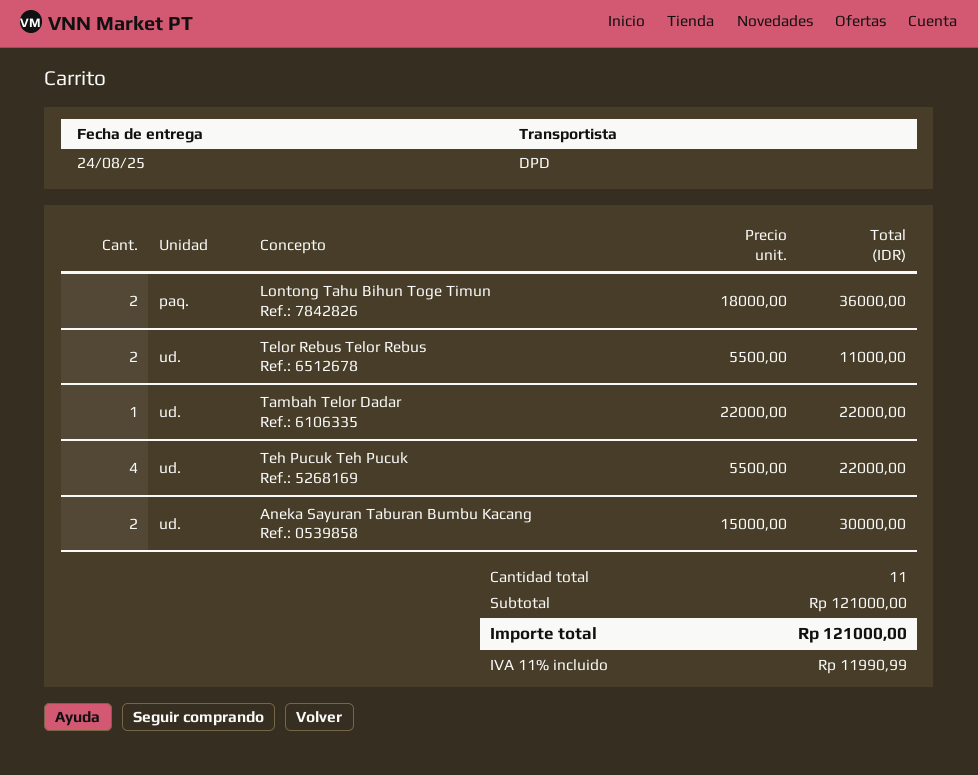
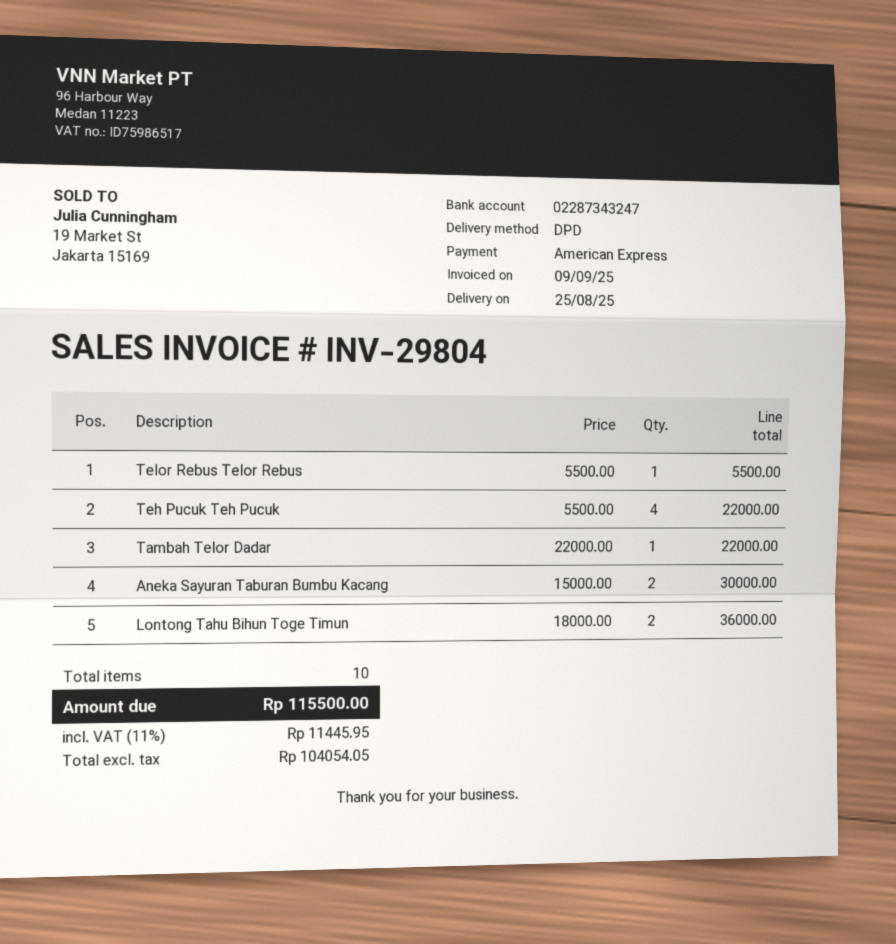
delivery date: 2025-08-24 -> 2025-08-25
Telor Rebus Telor Rebus: 2 x 5500.00 = 11000.00 -> 1 x 5500.00 = 5500.00
total quantity: 11 -> 10
tax: 11% = 11990.99 -> 11% = 11445.95
total: 121000.00 -> 115500.00

